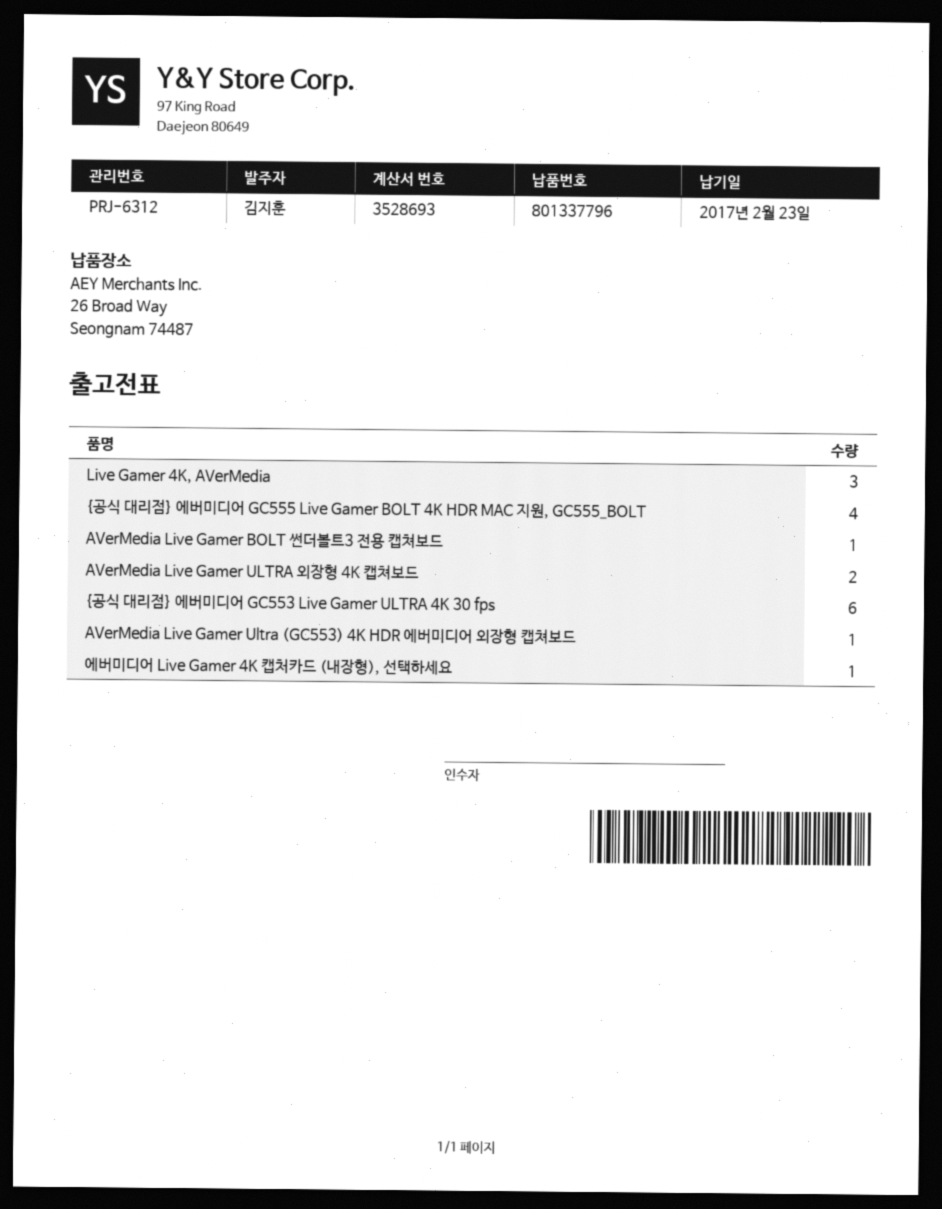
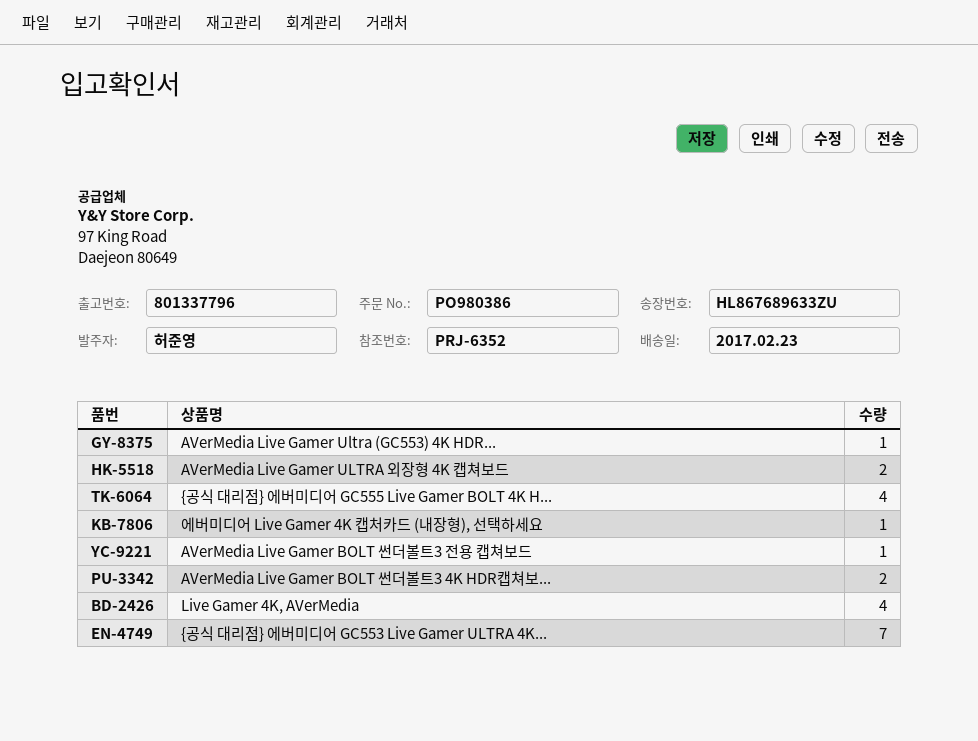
reference: PRJ-6312 -> PRJ-6352
ordered by: 김지훈 -> 허준영
Live Gamer 4K, AVerMedia: 3 -> 4
{공식 대리점} 에버미디어 GC553 Live Gamer ULTRA 4K 30 fps: 6 -> 7
AVerMedia Live Gamer BOLT 썬더볼트3 4K HDR캡쳐보...: none -> 2

